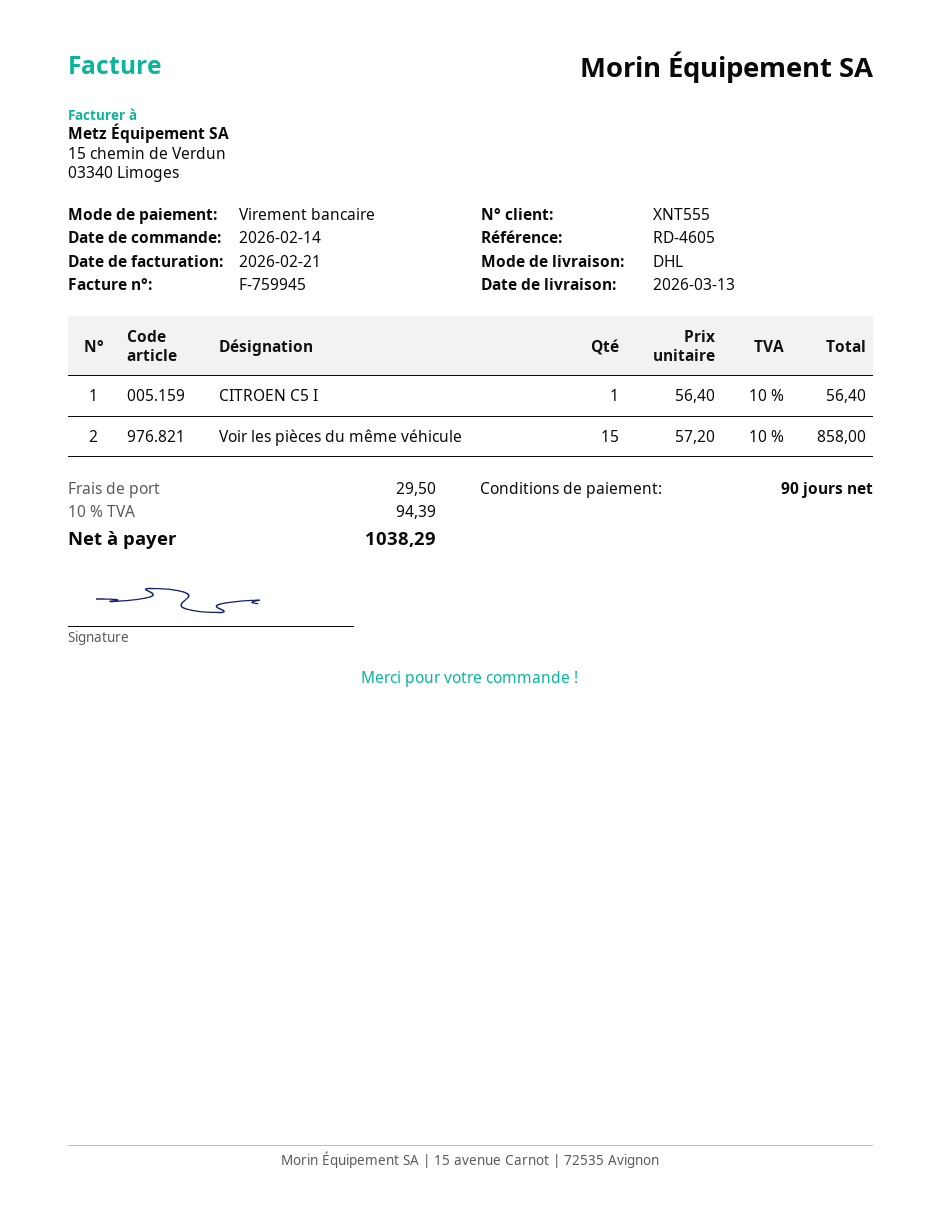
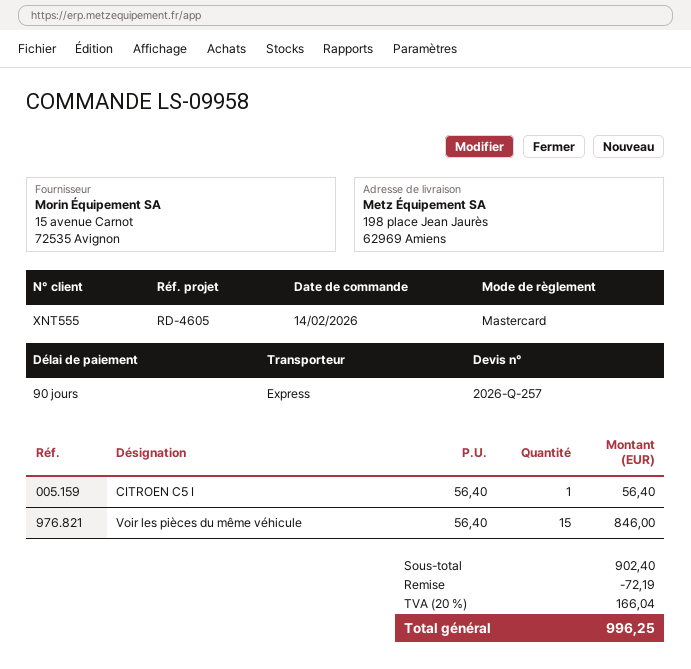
payment method: bank transfer -> Mastercard
shipping method: DHL -> express
Voir les pièces du même véhicule: 15 x 57.20 = 858.00 -> 15 x 56.40 = 846.00
discount: none -> 72.19
shipping: 29.50 -> none
tax: 10% = 94.39 -> 20% = 166.04
total: 1038.29 -> 996.25

